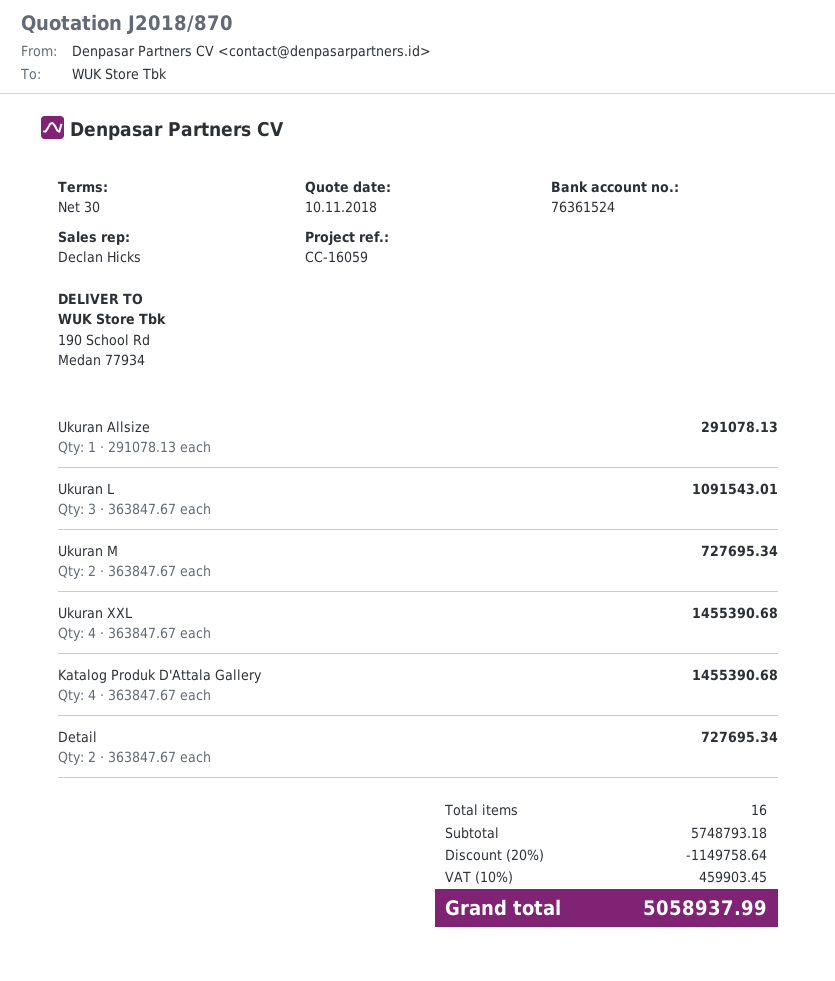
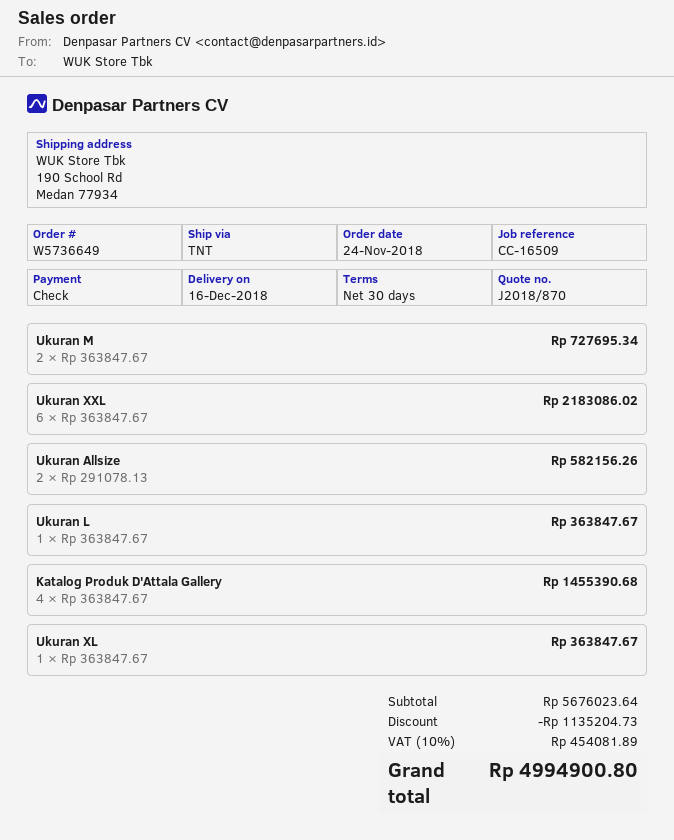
reference: CC-16059 -> CC-16509
Ukuran Allsize: 1 x 291078.13 = 291078.13 -> 2 x 291078.13 = 582156.26
Ukuran L: 3 x 363847.67 = 1091543.01 -> 1 x 363847.67 = 363847.67
Ukuran XXL: 4 x 363847.67 = 1455390.68 -> 6 x 363847.67 = 2183086.02
Detail: 2 x 363847.67 = 727695.34 -> none
Ukuran XL: none -> 1 x 363847.67 = 363847.67
subtotal: 5748793.18 -> 5676023.64
discount: 1149758.64 -> 1135204.73
tax: 10% = 459903.45 -> 10% = 454081.89
total: 5058937.99 -> 4994900.80

